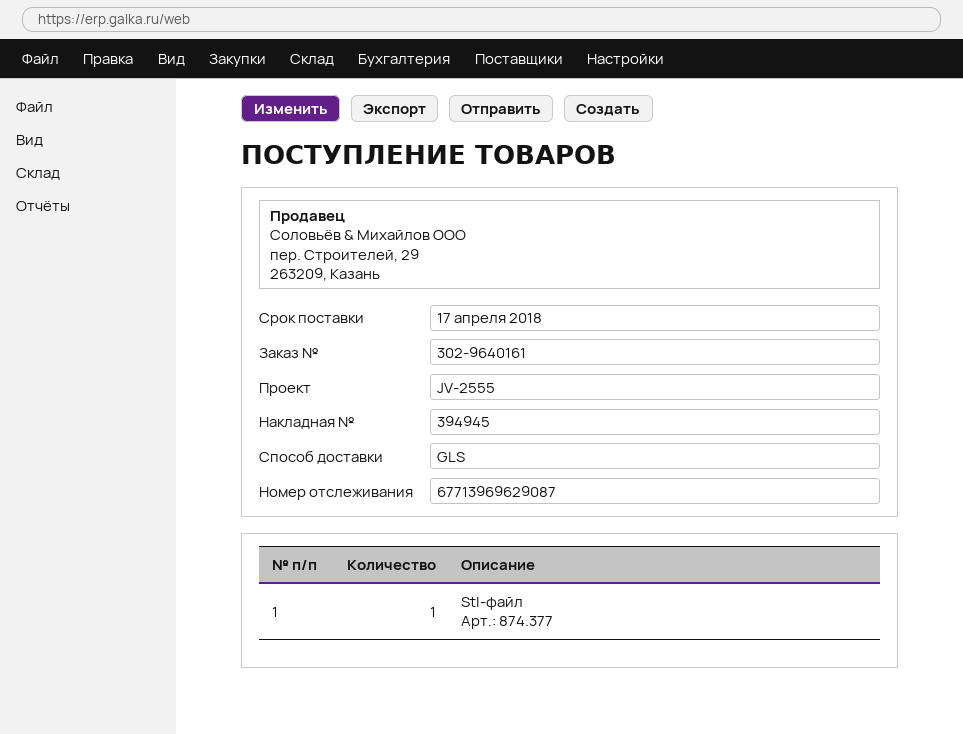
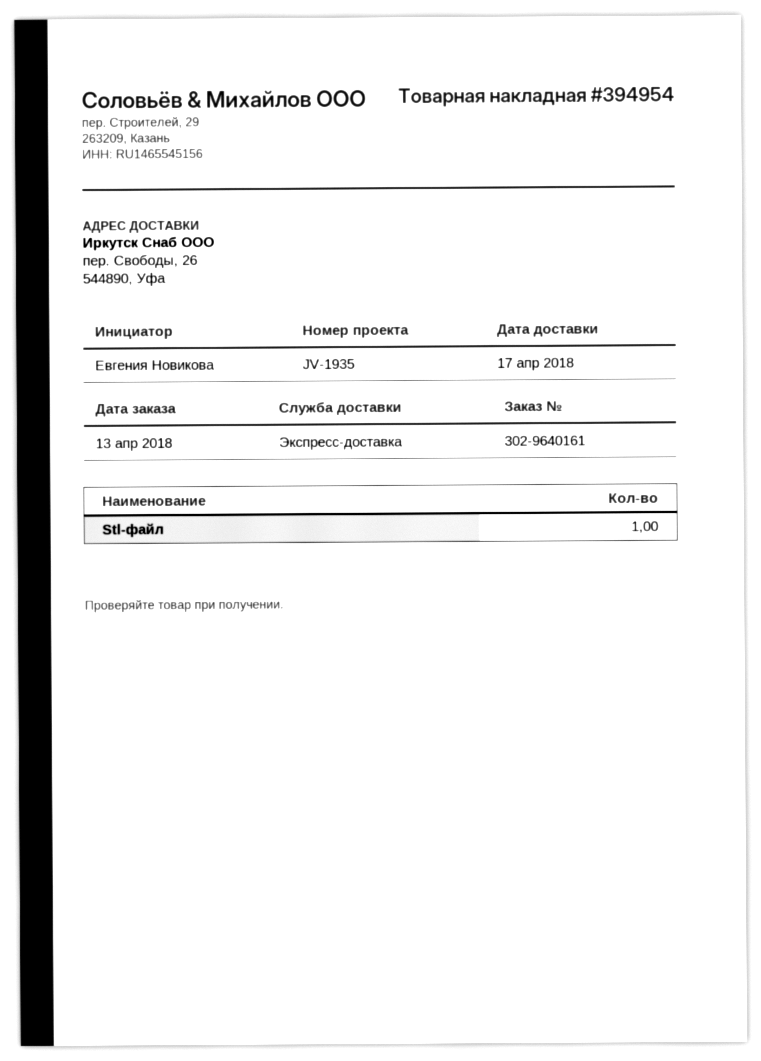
delivery note number: 394945 -> 394954
reference: JV-2555 -> JV-1935
shipping method: GLS -> express

